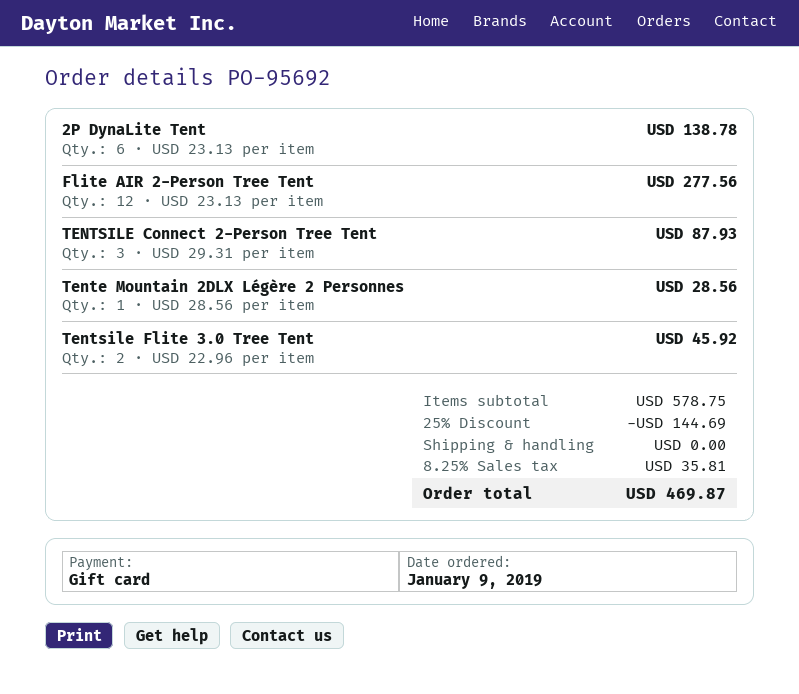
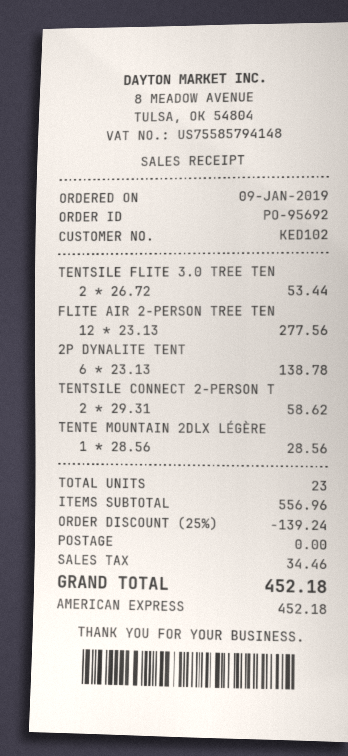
payment method: gift card -> American Express
TENTSILE Connect 2-Person Tree Tent: 3 x 29.31 = 87.93 -> 2 x 29.31 = 58.62
Tentsile Flite 3.0 Tree Tent: 2 x 22.96 = 45.92 -> 2 x 26.72 = 53.44
subtotal: 578.75 -> 556.96
discount: 25% = 144.69 -> 25% = 139.24
tax: 35.81 -> 34.46
total: 469.87 -> 452.18

